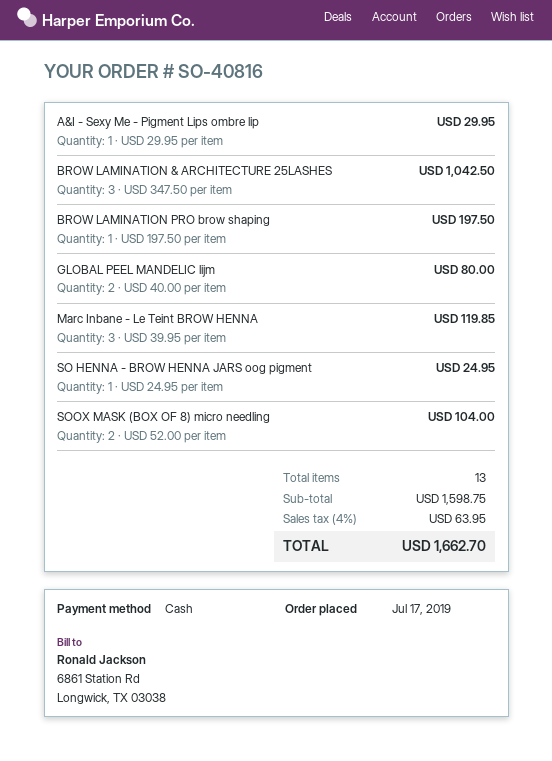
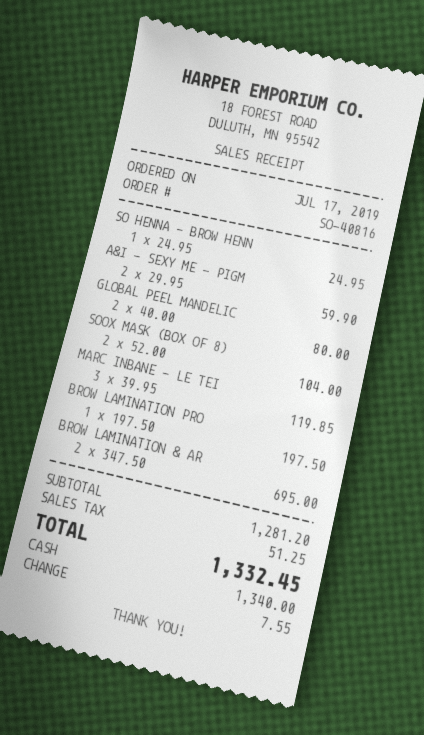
A&I - Sexy Me - Pigment Lips ombre lip: 1 x 29.95 = 29.95 -> 2 x 29.95 = 59.90
BROW LAMINATION & ARCHITECTURE 25LASHES: 3 x 347.50 = 1042.50 -> 2 x 347.50 = 695.00
subtotal: 1598.75 -> 1281.20
tax: 63.95 -> 51.25
total: 1662.70 -> 1332.45

